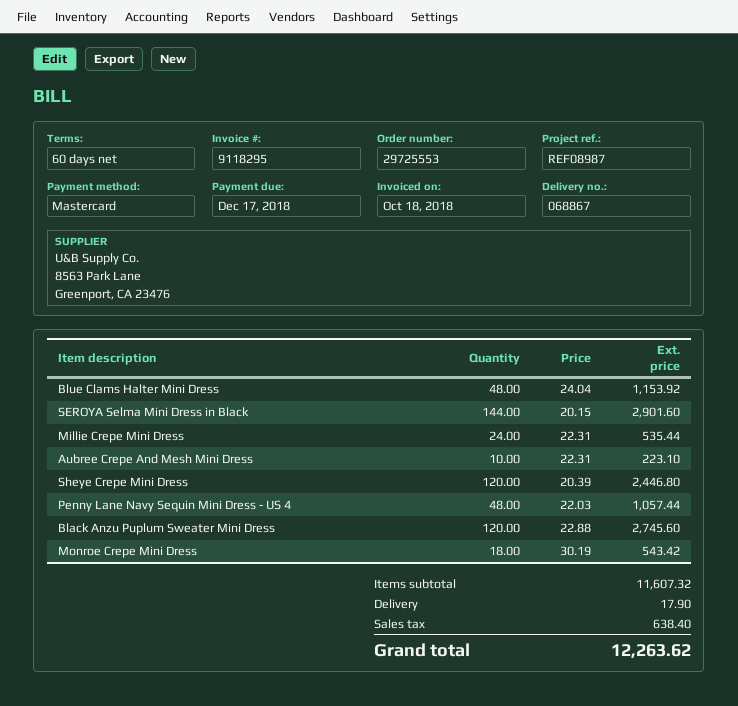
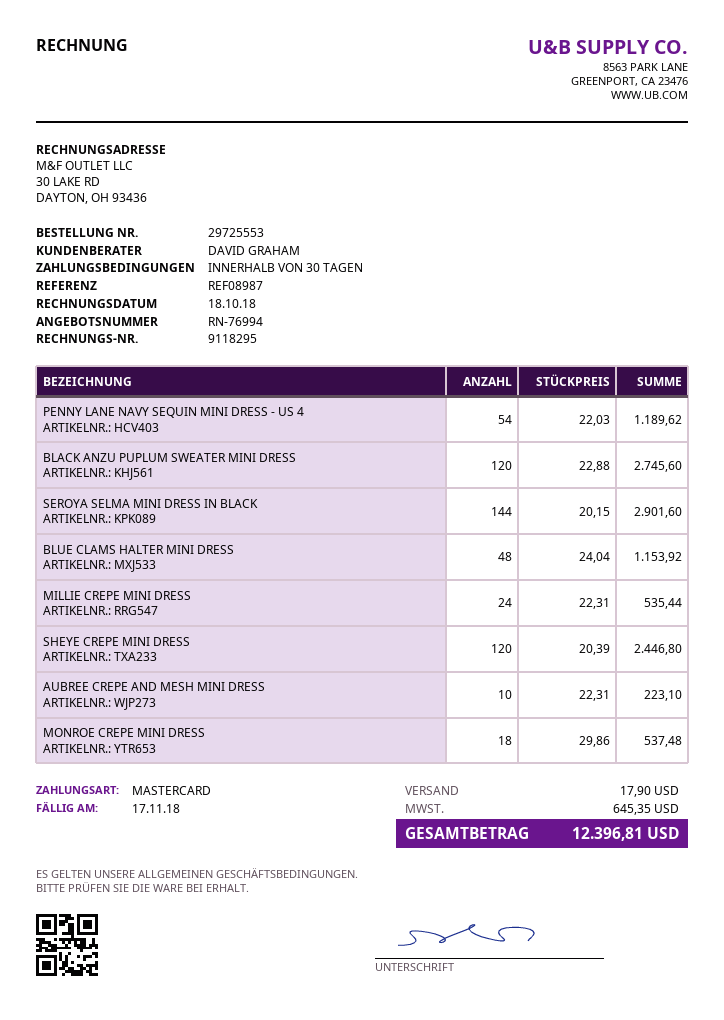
payment terms: 60 days -> 30 days
due date: 2018-12-17 -> 2018-11-17
Penny Lane Navy Sequin Mini Dress - US 4: 48 x 22.03 = 1057.44 -> 54 x 22.03 = 1189.62
Monroe Crepe Mini Dress: 18 x 30.19 = 543.42 -> 18 x 29.86 = 537.48
tax: 638.40 -> 645.35
total: 12263.62 -> 12396.81

